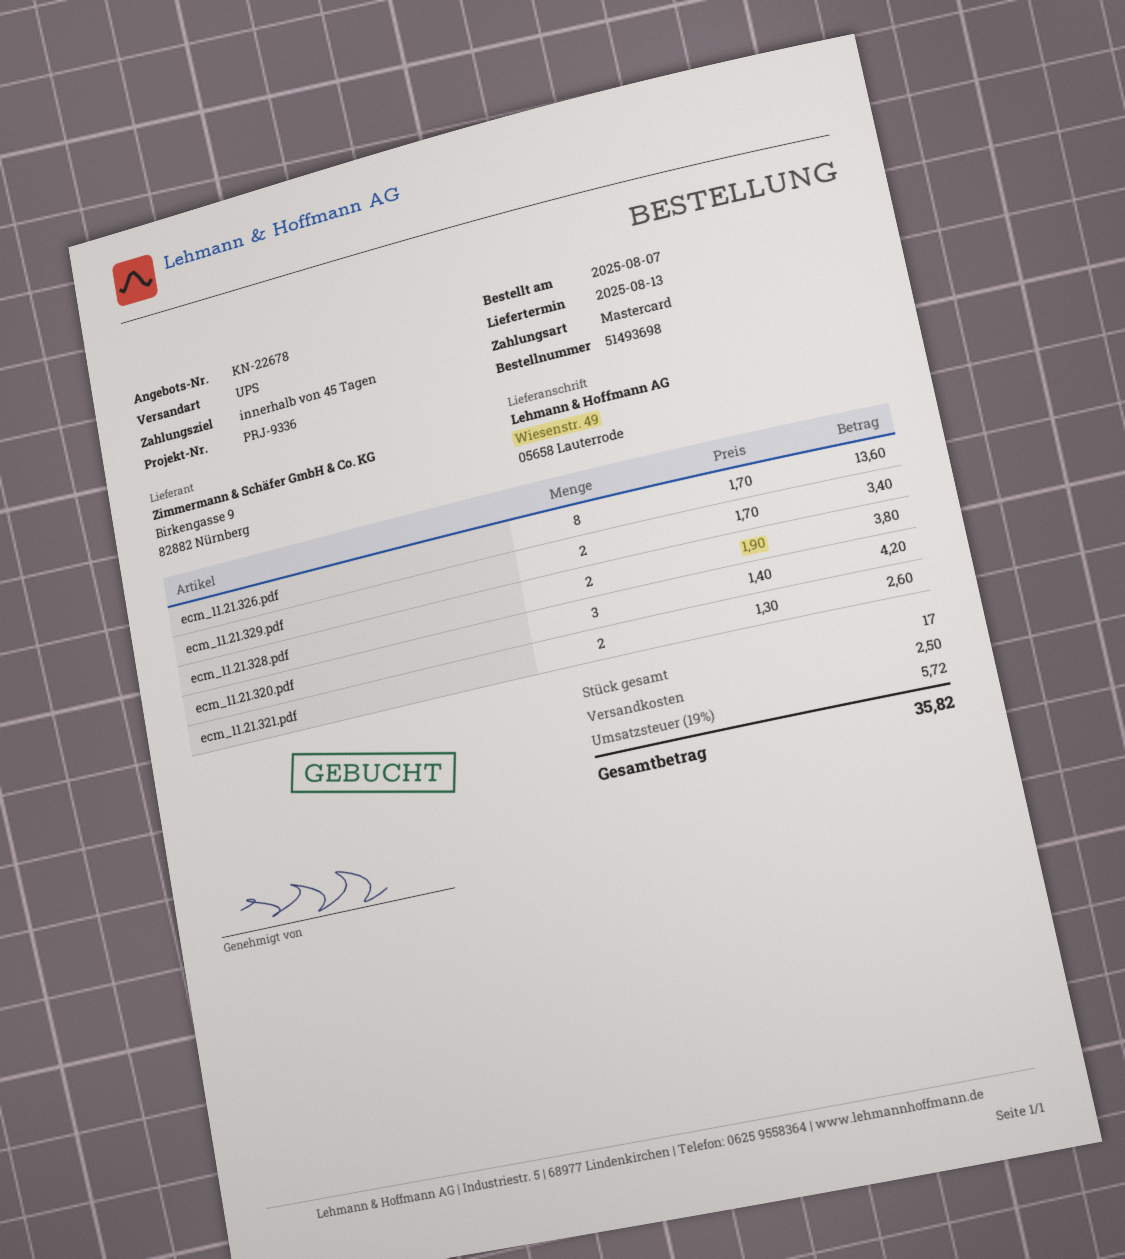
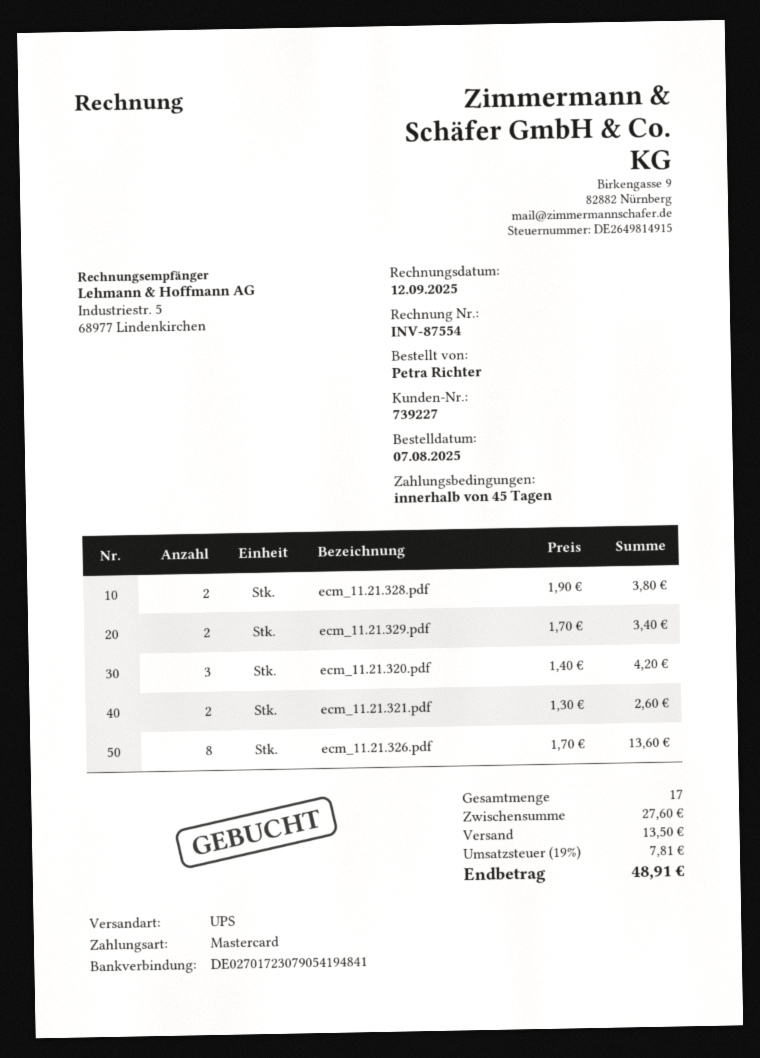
shipping: 2.50 -> 13.50
tax: 19% = 5.72 -> 19% = 7.81
total: 35.82 -> 48.91

